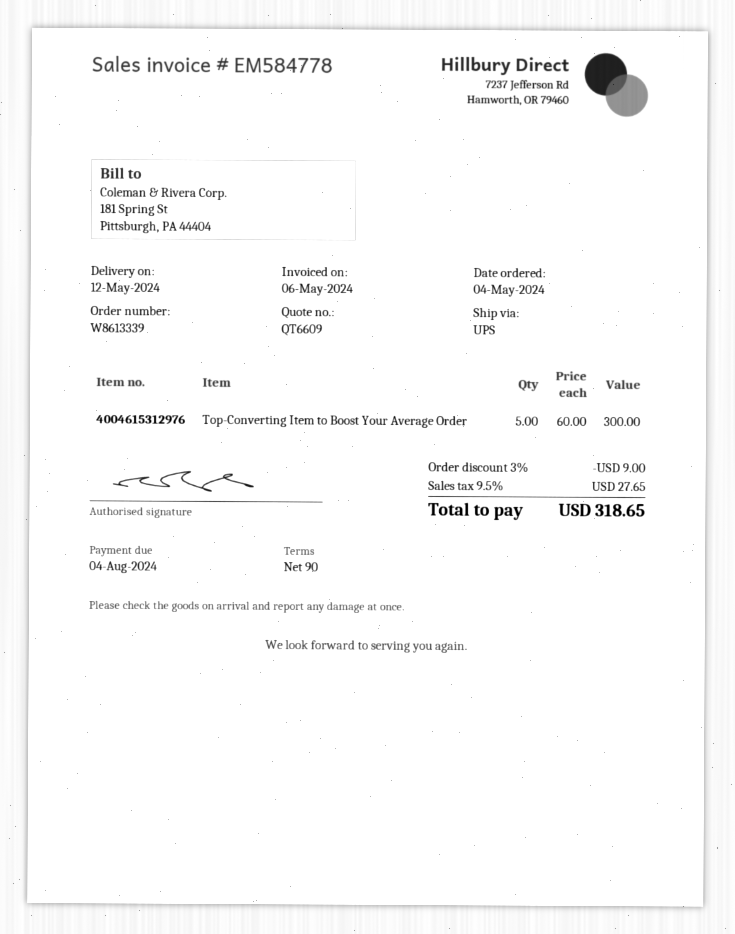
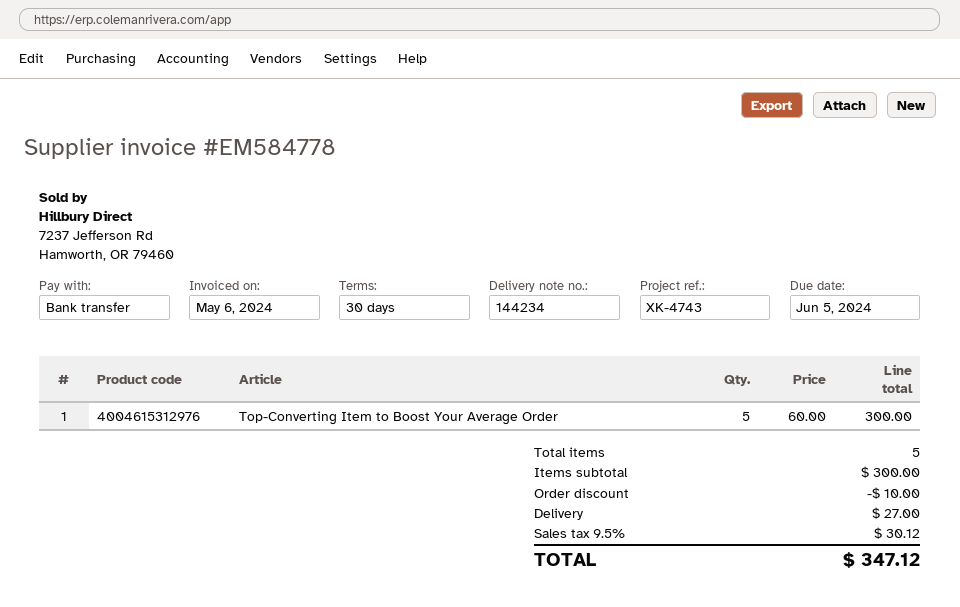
payment terms: 90 days -> 30 days
due date: 2024-08-04 -> 2024-06-05
discount: 9.00 -> 10.00
shipping: none -> 27.00
tax: 9.5% = 27.65 -> 9.5% = 30.12
total: 318.65 -> 347.12

